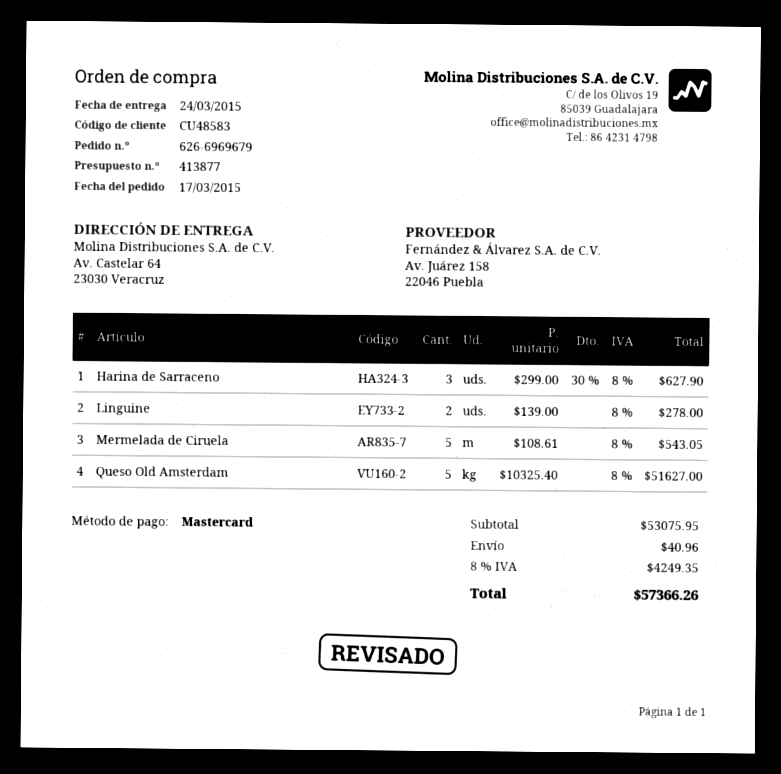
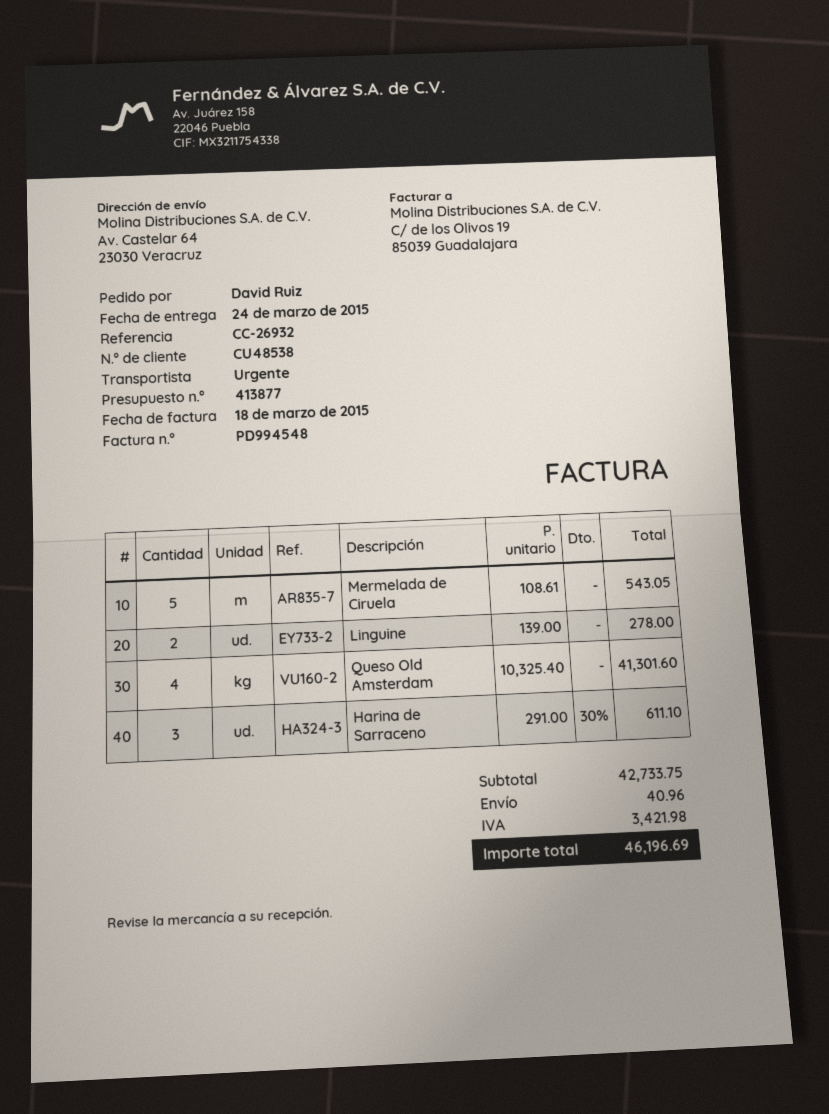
customer number: CU48583 -> CU48538
Harina de Sarraceno: 3 x 299.00 - 30% = 627.90 -> 3 x 291.00 - 30% = 611.10
Queso Old Amsterdam: 5 x 10325.40 = 51627.00 -> 4 x 10325.40 = 41301.60
subtotal: 53075.95 -> 42733.75
tax: 4249.35 -> 3421.98
total: 57366.26 -> 46196.69

